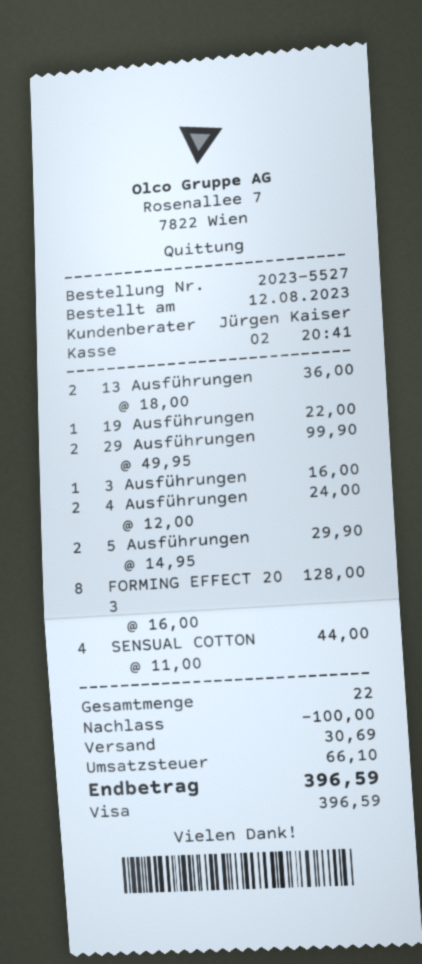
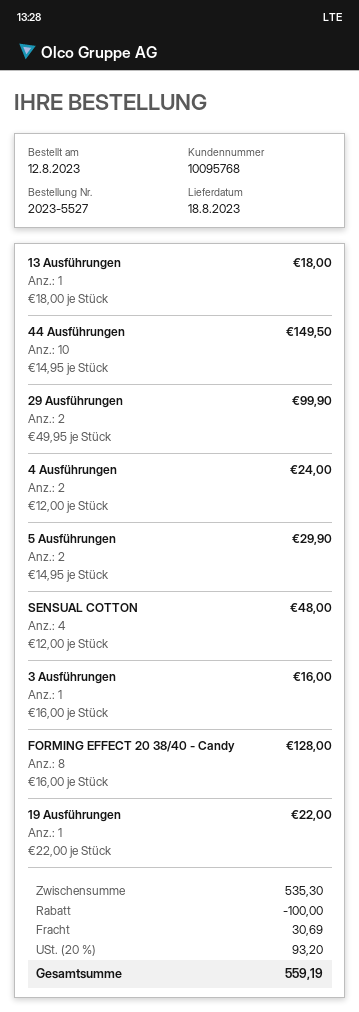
13 Ausführungen: 2 x 18.00 = 36.00 -> 1 x 18.00 = 18.00
SENSUAL COTTON: 4 x 11.00 = 44.00 -> 4 x 12.00 = 48.00
44 Ausführungen: none -> 10 x 14.95 = 149.50
tax: 66.10 -> 93.20
total: 396.59 -> 559.19

